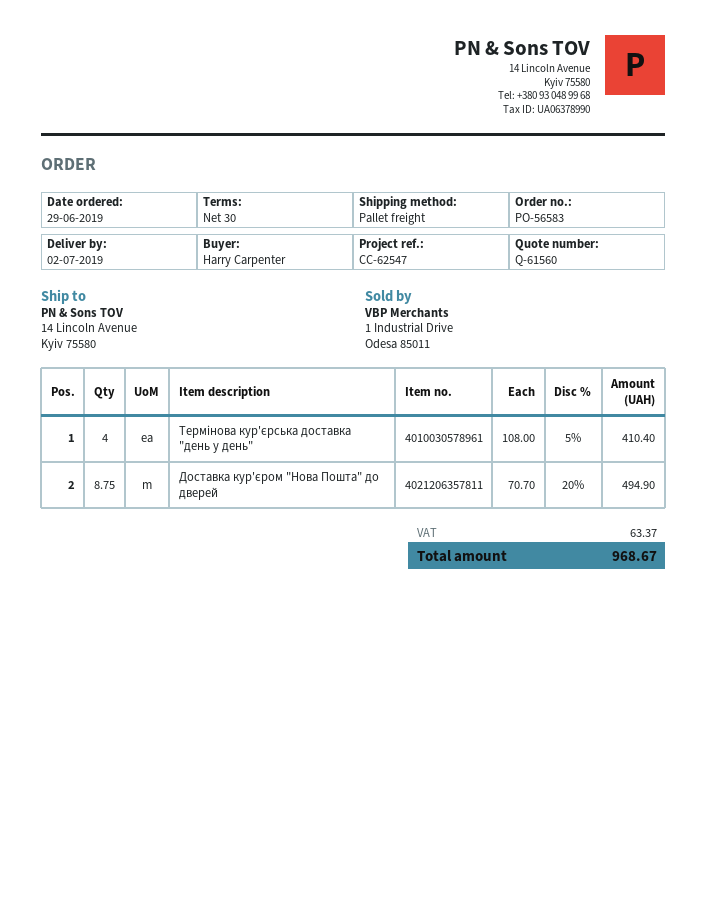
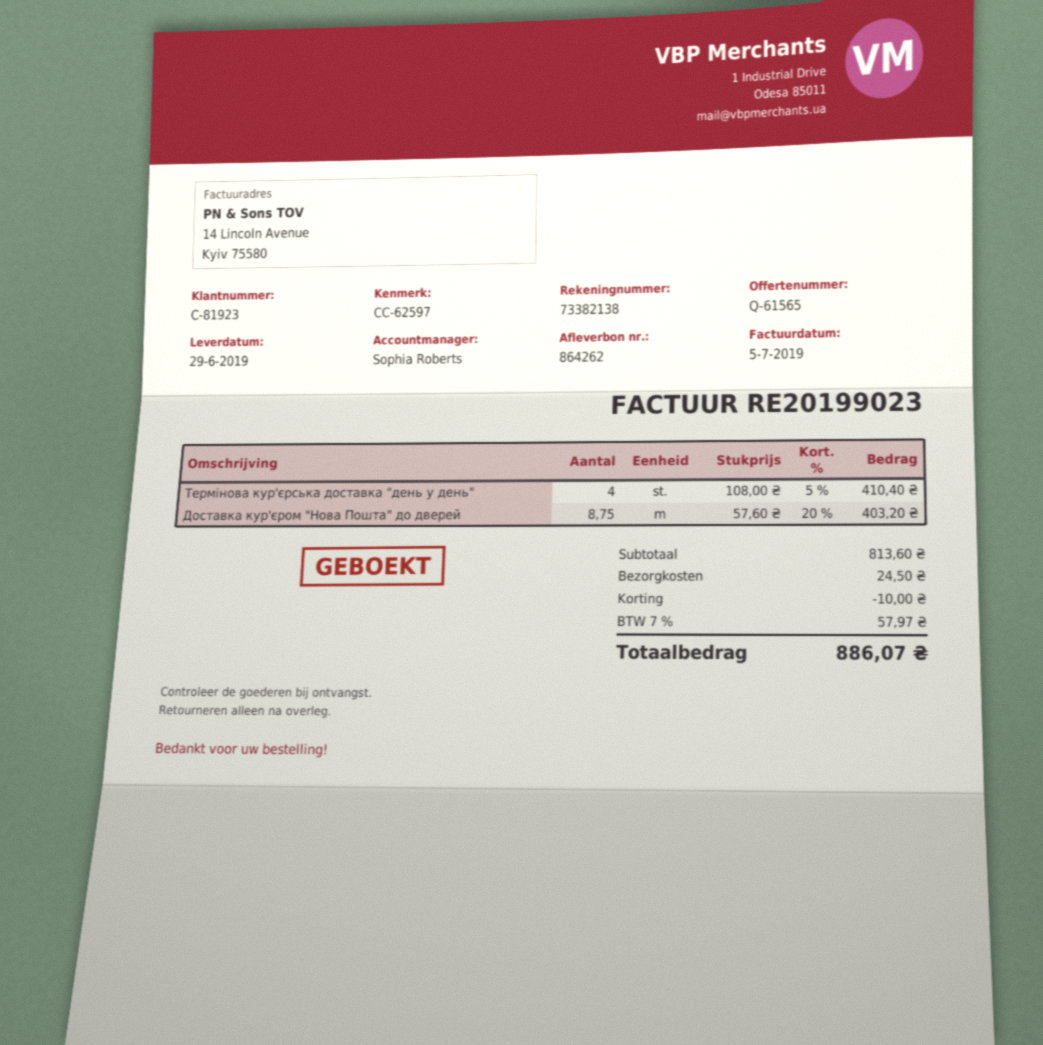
quote number: Q-61560 -> Q-61565
delivery date: 2019-07-02 -> 2019-06-29
reference: CC-62547 -> CC-62597
Доставка кур'єром "Нова Пошта" до дверей: 8.75 x 70.70 - 20% = 494.90 -> 8.75 x 57.60 - 20% = 403.20
discount: none -> 10.00
shipping: none -> 24.50
tax: 63.37 -> 57.97
total: 968.67 -> 886.07

